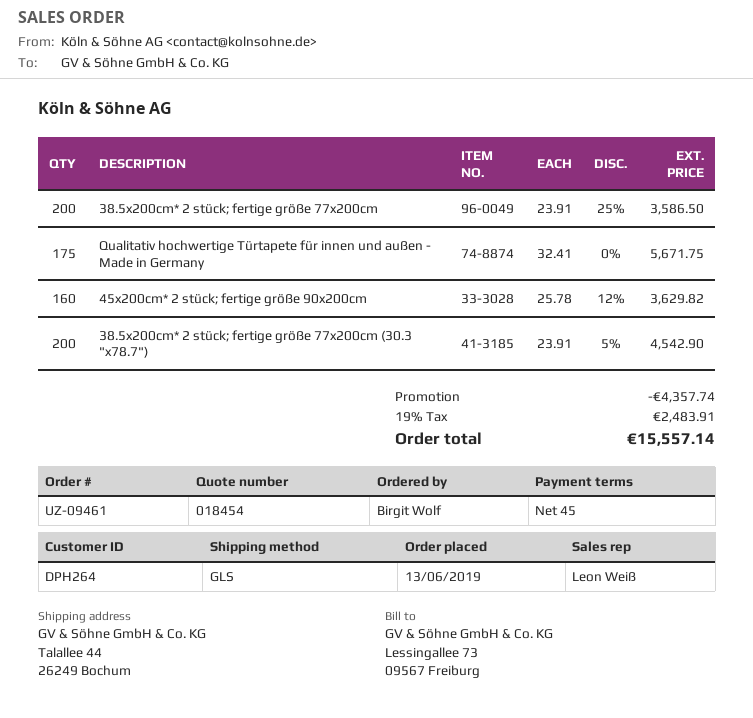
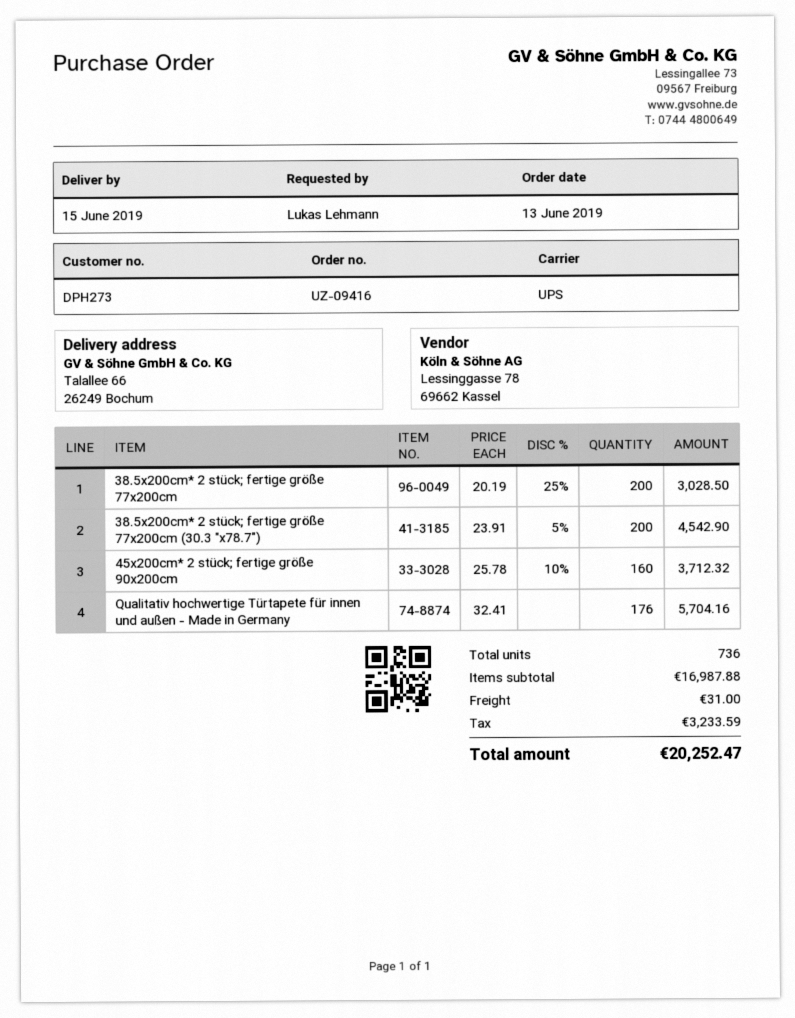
order number: UZ-09461 -> UZ-09416
customer number: DPH264 -> DPH273
ordered by: Birgit Wolf -> Lukas Lehmann
shipping method: GLS -> UPS
ship to: Talallee 44, 26249 Bochum -> Talallee 66, 26249 Bochum
38.5x200cm* 2 stück; fertige größe 77x200cm: 200 x 23.91 - 25% = 3586.50 -> 200 x 20.19 - 25% = 3028.50
Qualitativ hochwertige Türtapete für innen und außen - Made in Germany: 175 x 32.41 = 5671.75 -> 176 x 32.41 = 5704.16
45x200cm* 2 stück; fertige größe 90x200cm: 160 x 25.78 - 12% = 3629.82 -> 160 x 25.78 - 10% = 3712.32
discount: 4357.74 -> none
shipping: none -> 31.00
tax: 2483.91 -> 3233.59
total: 15557.14 -> 20252.47

